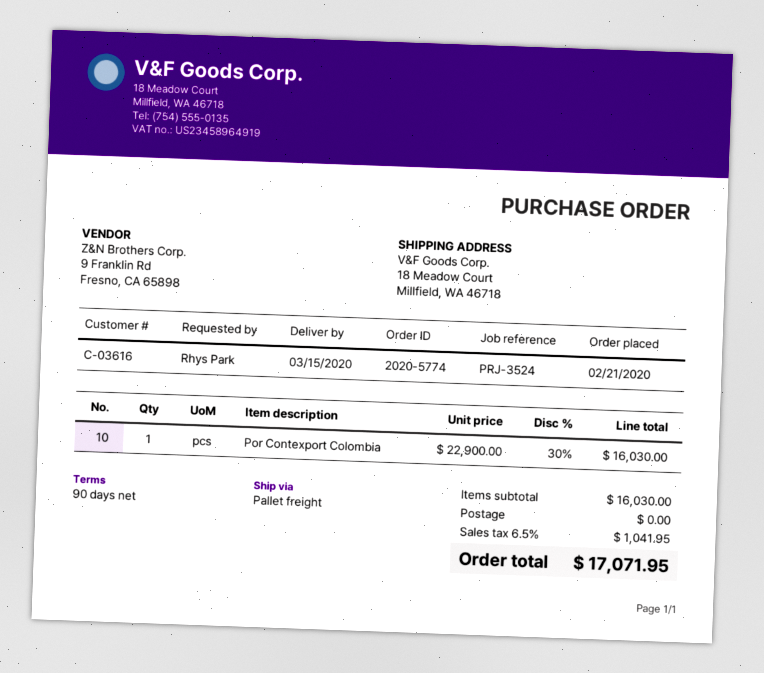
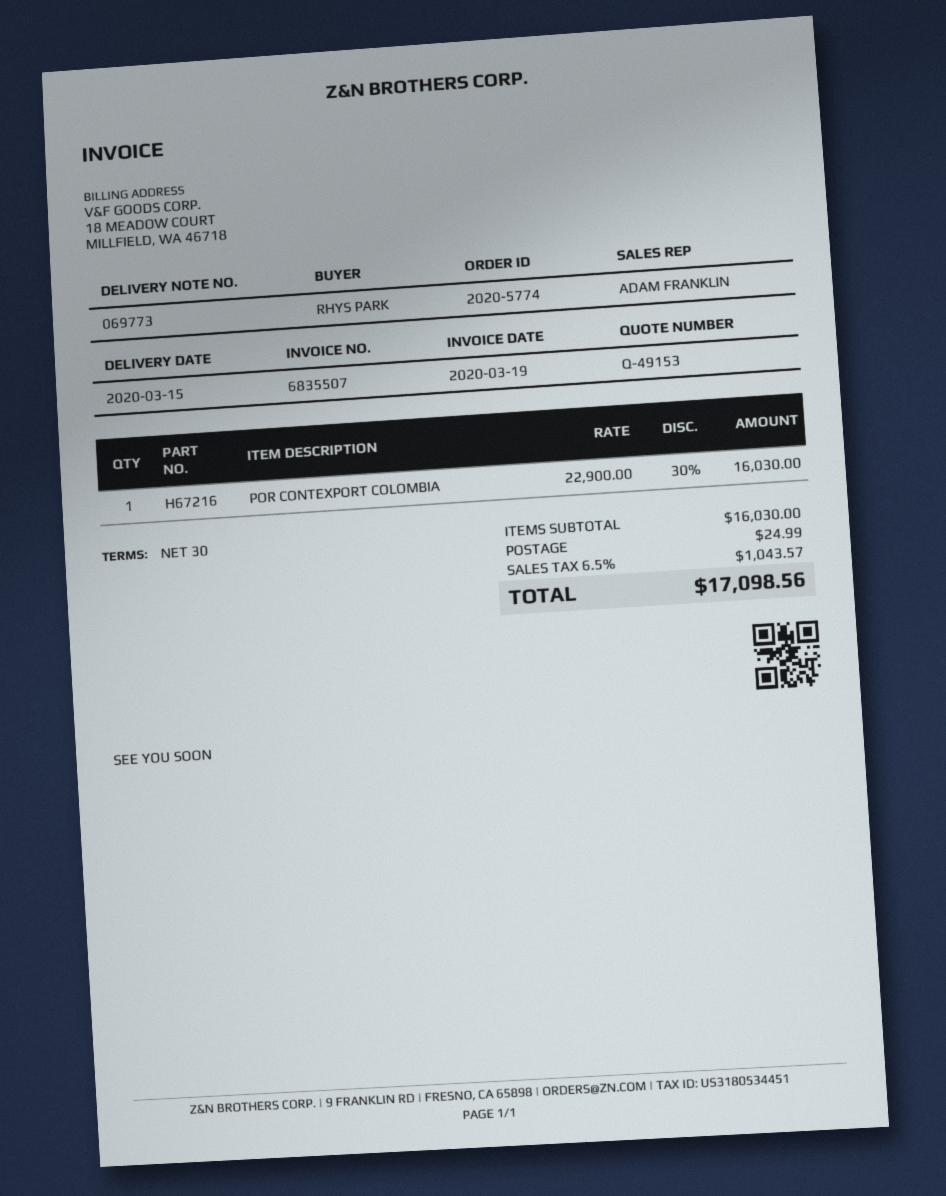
payment terms: 90 days -> 30 days
shipping: 0.00 -> 24.99
tax: 6.5% = 1041.95 -> 6.5% = 1043.57
total: 17071.95 -> 17098.56

